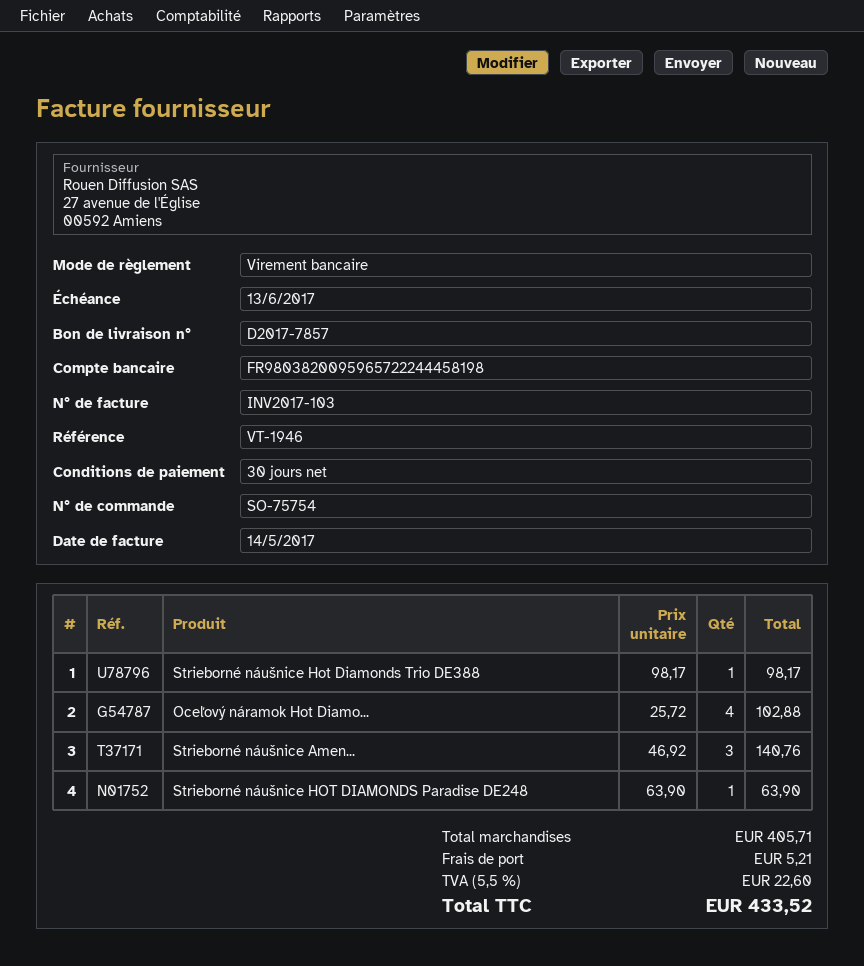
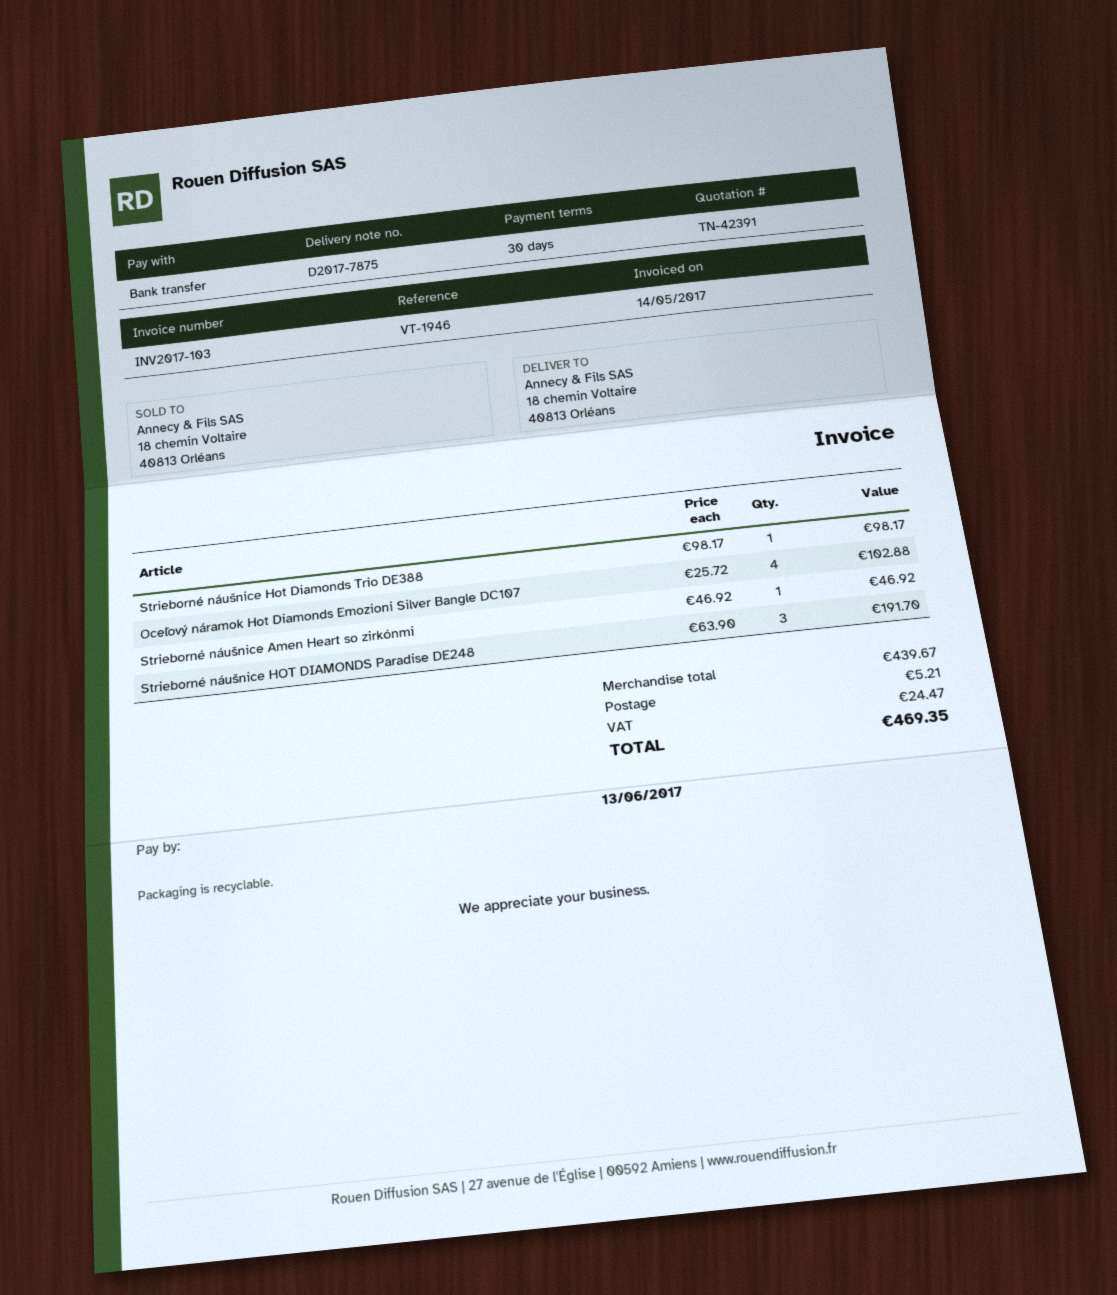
delivery note number: D2017-7857 -> D2017-7875
Strieborné náušnice Amen...: 3 x 46.92 = 140.76 -> 1 x 46.92 = 46.92
Strieborné náušnice HOT DIAMONDS Paradise DE248: 1 x 63.90 = 63.90 -> 3 x 63.90 = 191.70
subtotal: 405.71 -> 439.67
tax: 22.60 -> 24.47
total: 433.52 -> 469.35

